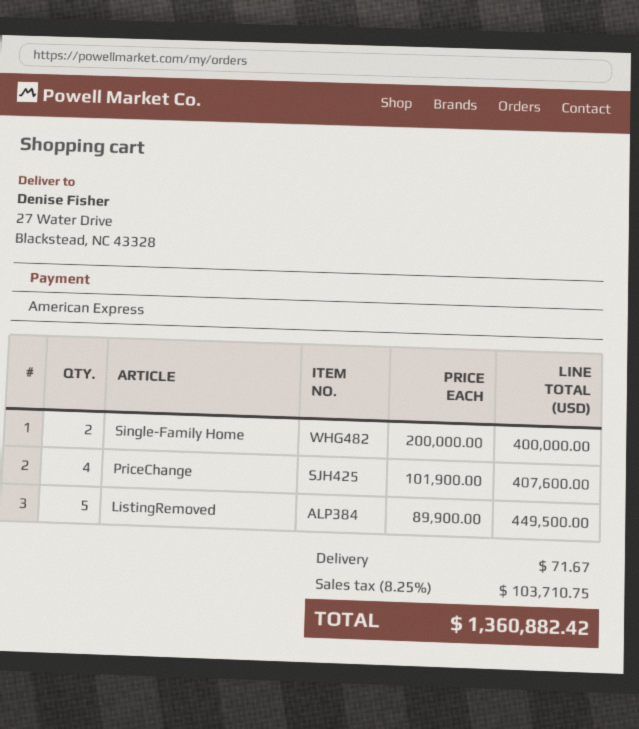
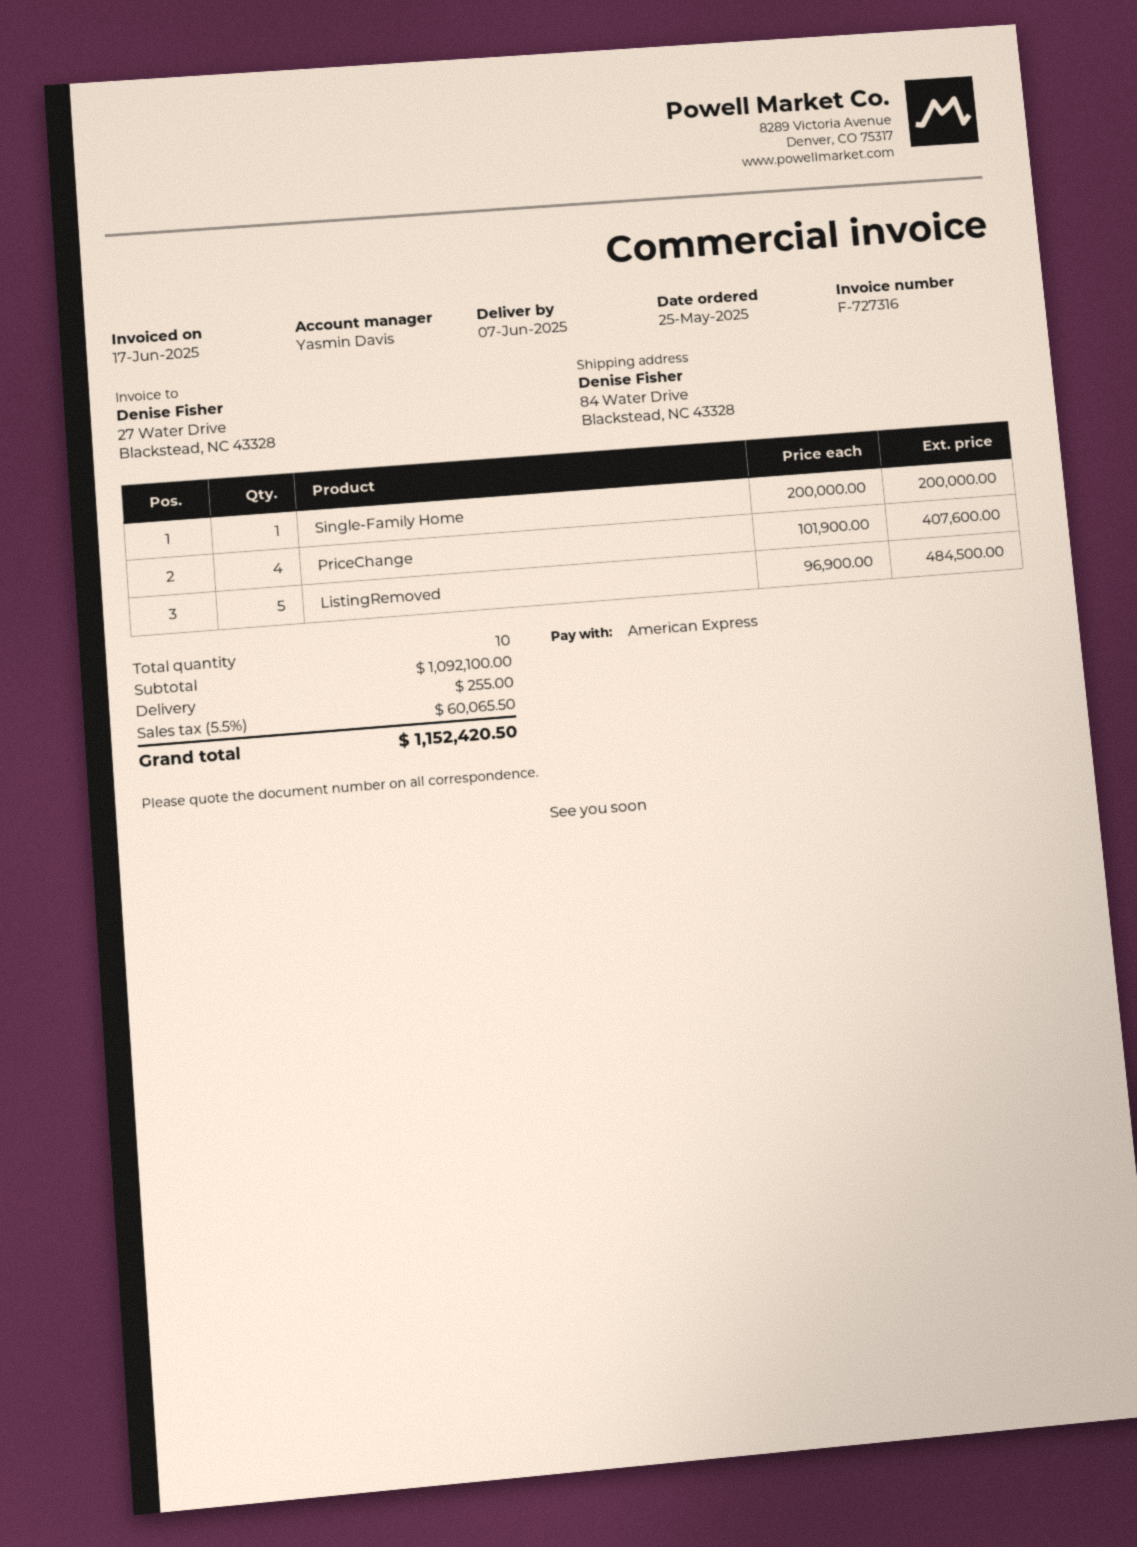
ship to: 27 Water Drive, Blackstead, NC 43328 -> 84 Water Drive, Blackstead, NC 43328
Single-Family Home: 2 x 200000.00 = 400000.00 -> 1 x 200000.00 = 200000.00
ListingRemoved: 5 x 89900.00 = 449500.00 -> 5 x 96900.00 = 484500.00
shipping: 71.67 -> 255.00
tax: 8.25% = 103710.75 -> 5.5% = 60065.50
total: 1360882.42 -> 1152420.50

